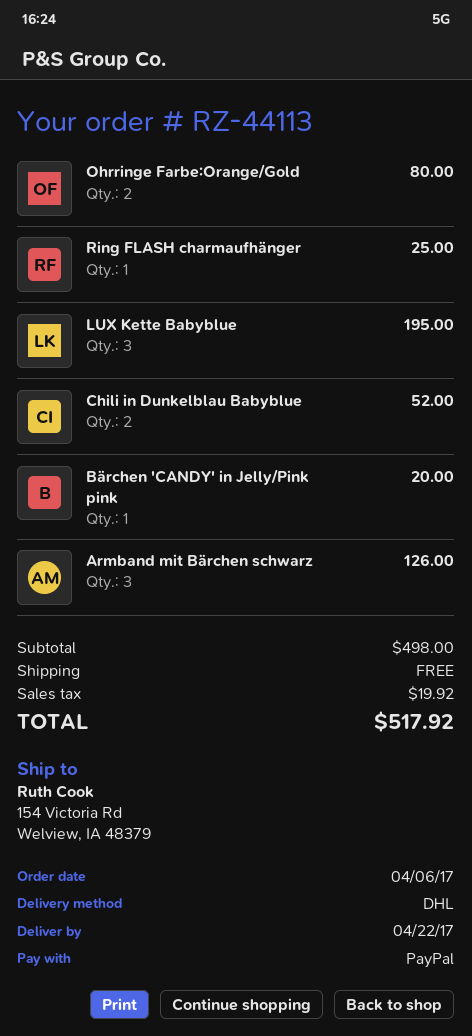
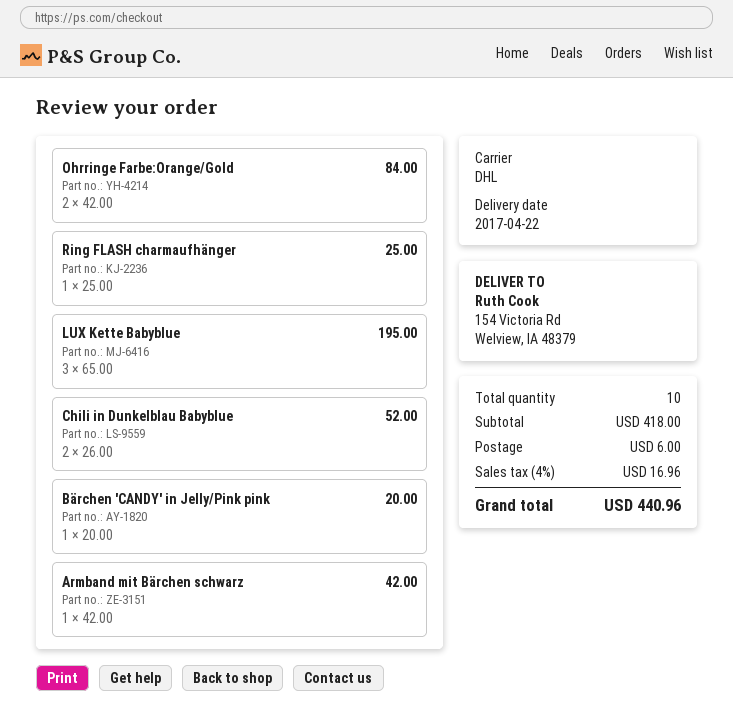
Ohrringe Farbe:Orange/Gold: 2 for 80.00 -> 2 for 84.00
Armband mit Bärchen schwarz: 3 for 126.00 -> 1 for 42.00
subtotal: 498.00 -> 418.00
shipping: 0.00 -> 6.00
tax: 19.92 -> 16.96
total: 517.92 -> 440.96

